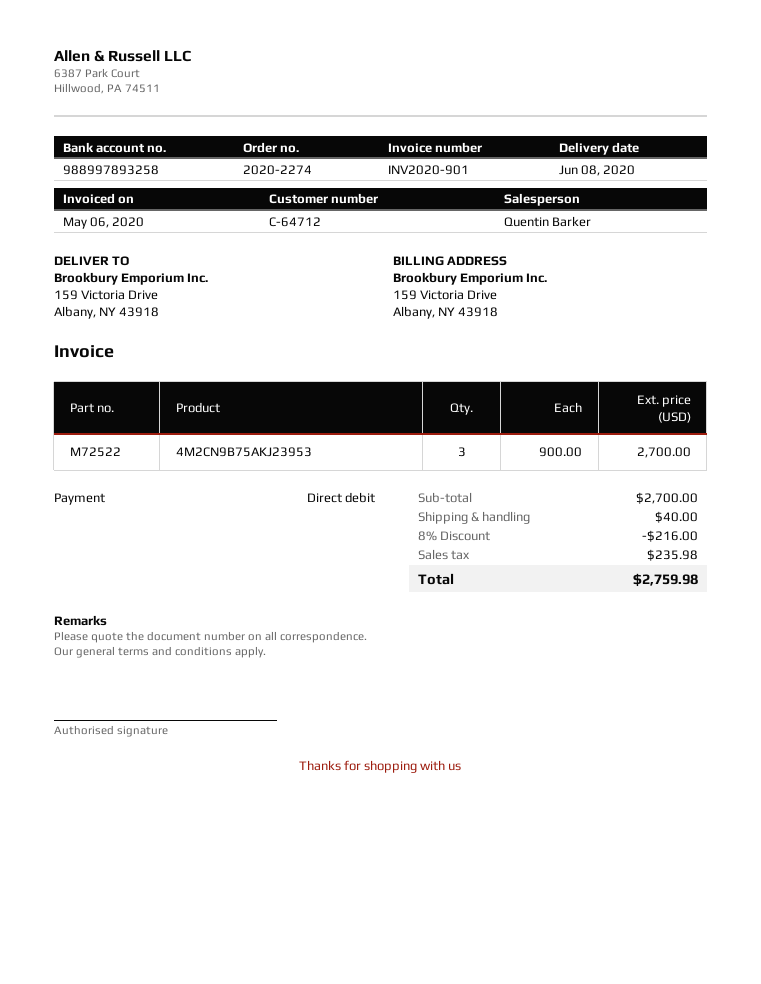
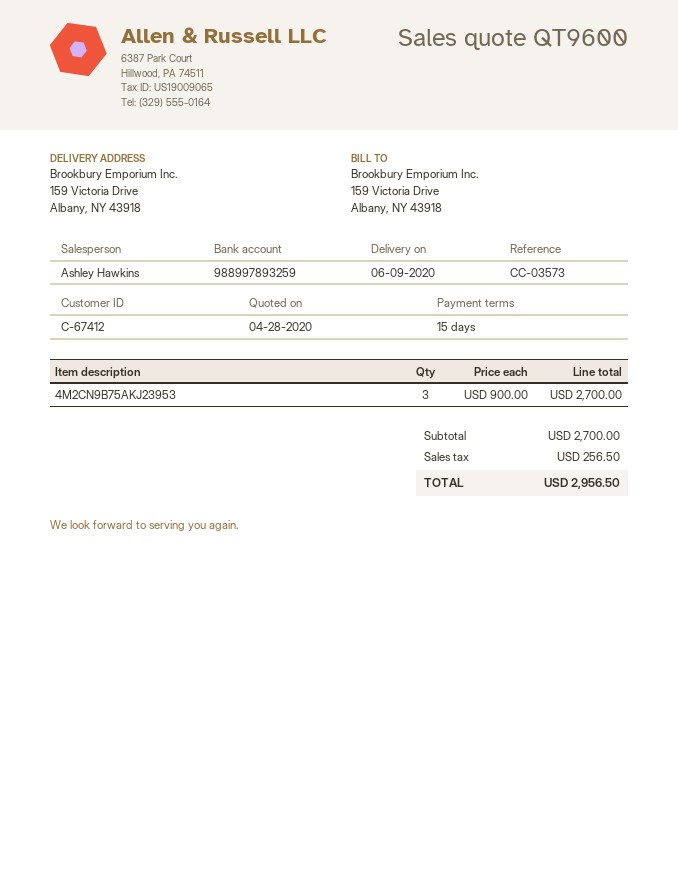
delivery date: 2020-06-08 -> 2020-06-09
customer number: C-64712 -> C-67412
sales rep: Quentin Barker -> Ashley Hawkins
bank account: 988997893258 -> 988997893259
discount: 8% = 216.00 -> none
shipping: 40.00 -> none
tax: 235.98 -> 256.50
total: 2759.98 -> 2956.50

